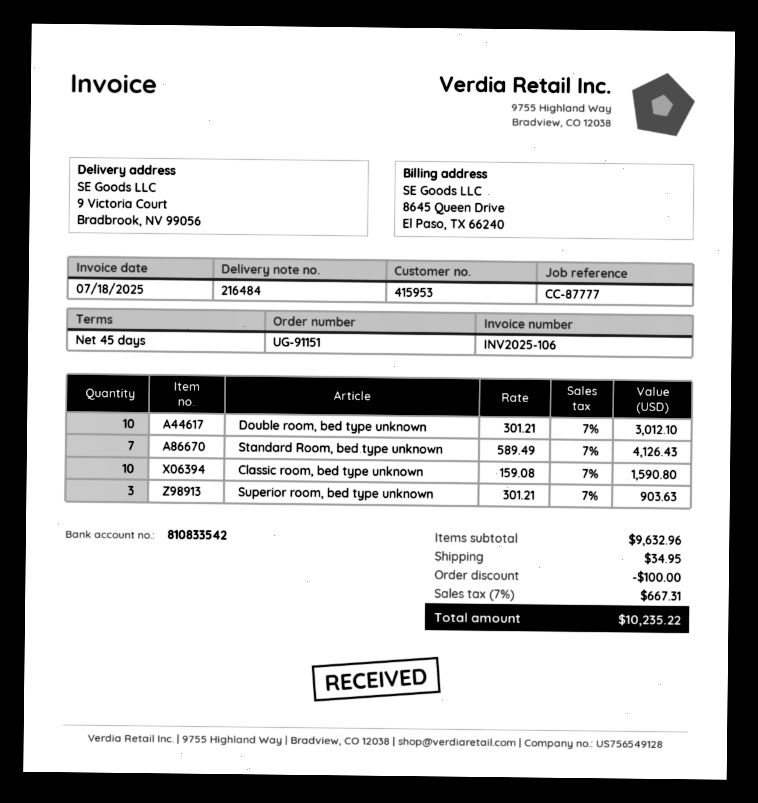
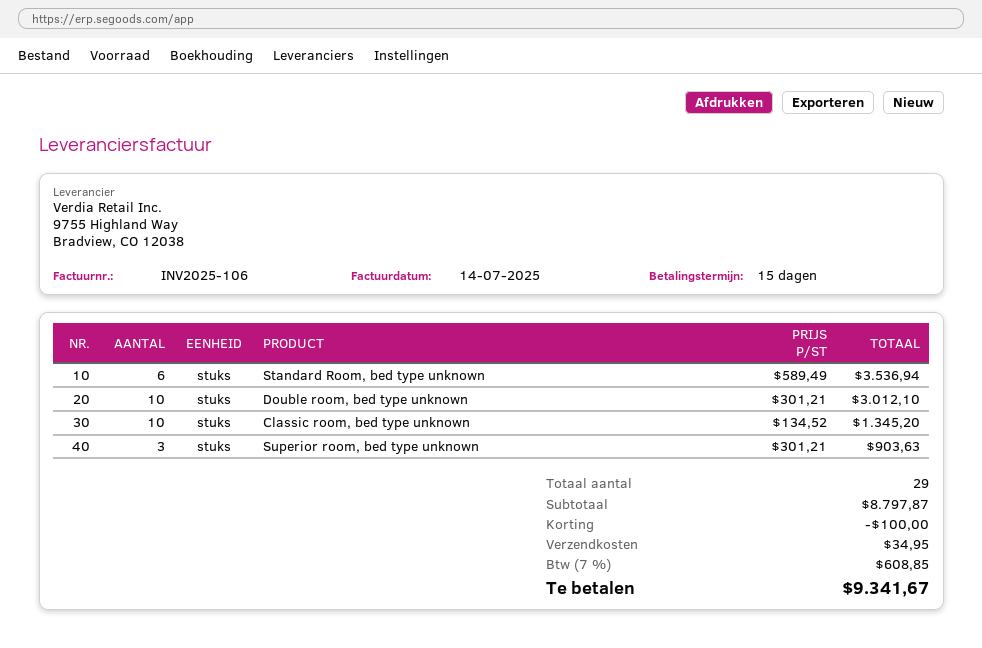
invoice date: 2025-07-18 -> 2025-07-14
payment terms: 45 days -> 15 days
Standard Room, bed type unknown: 7 x 589.49 = 4126.43 -> 6 x 589.49 = 3536.94
Classic room, bed type unknown: 10 x 159.08 = 1590.80 -> 10 x 134.52 = 1345.20
subtotal: 9632.96 -> 8797.87
tax: 7% = 667.31 -> 7% = 608.85
total: 10235.22 -> 9341.67

